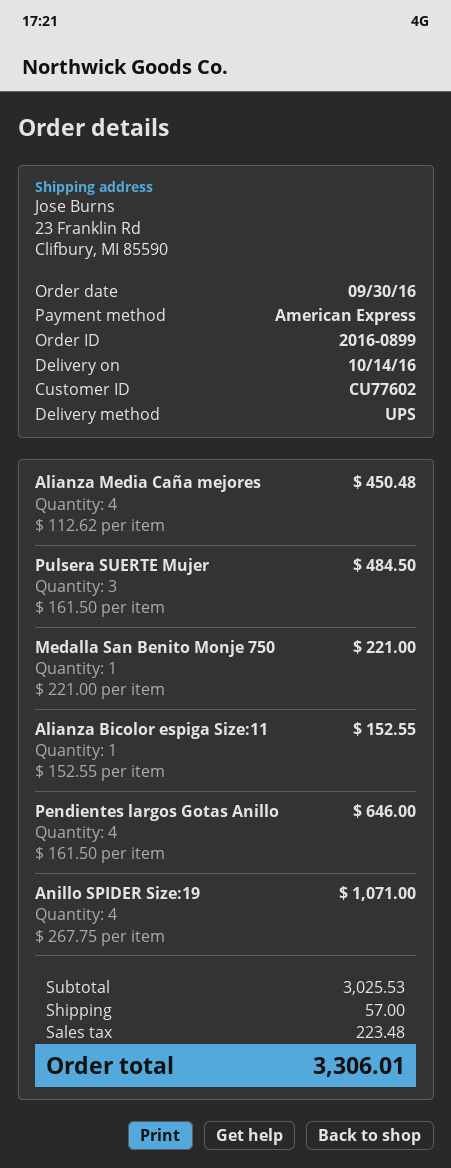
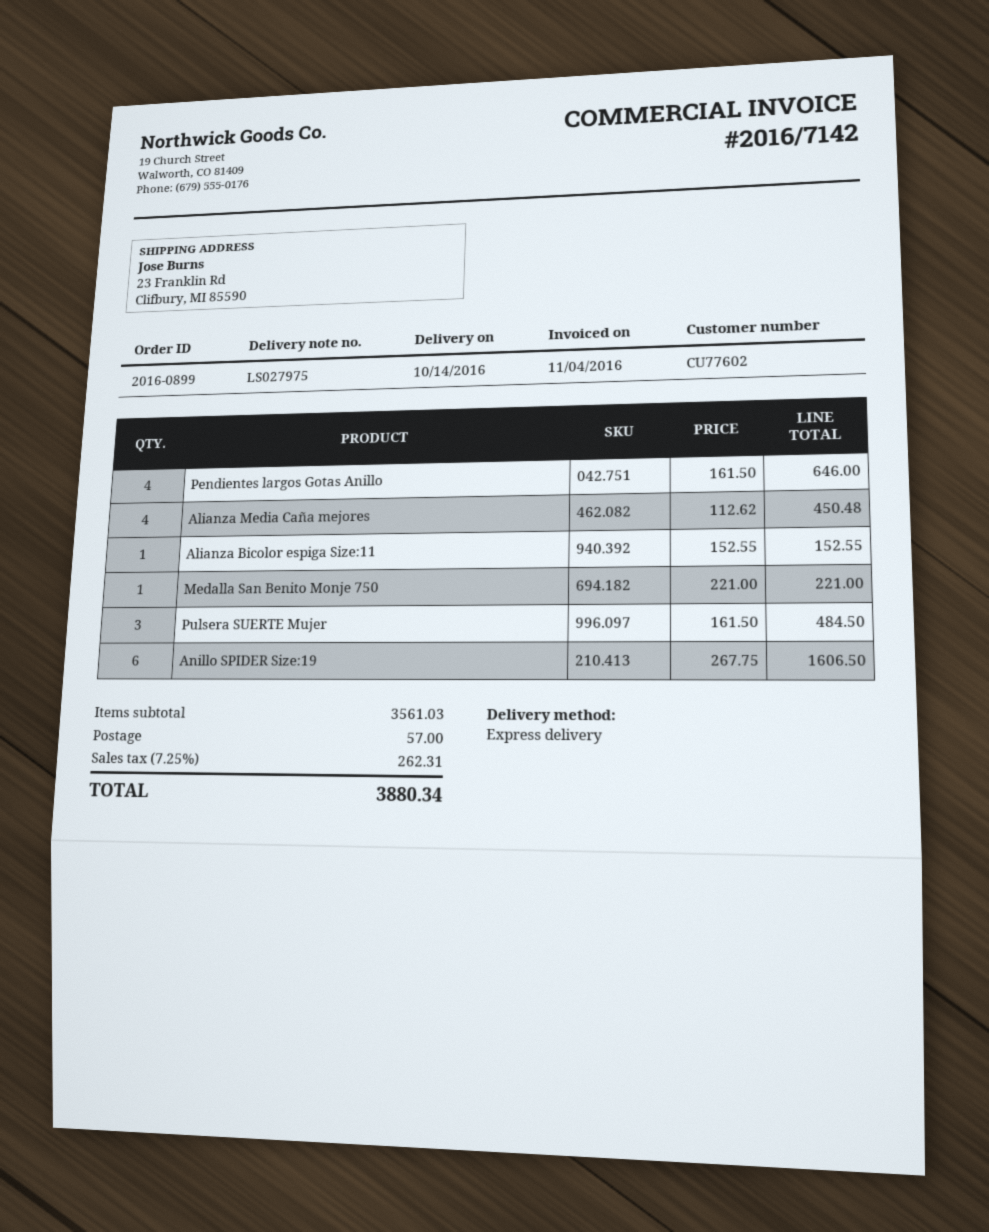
shipping method: UPS -> express
Anillo SPIDER Size:19: 4 x 267.75 = 1071.00 -> 6 x 267.75 = 1606.50
subtotal: 3025.53 -> 3561.03
tax: 223.48 -> 262.31
total: 3306.01 -> 3880.34

